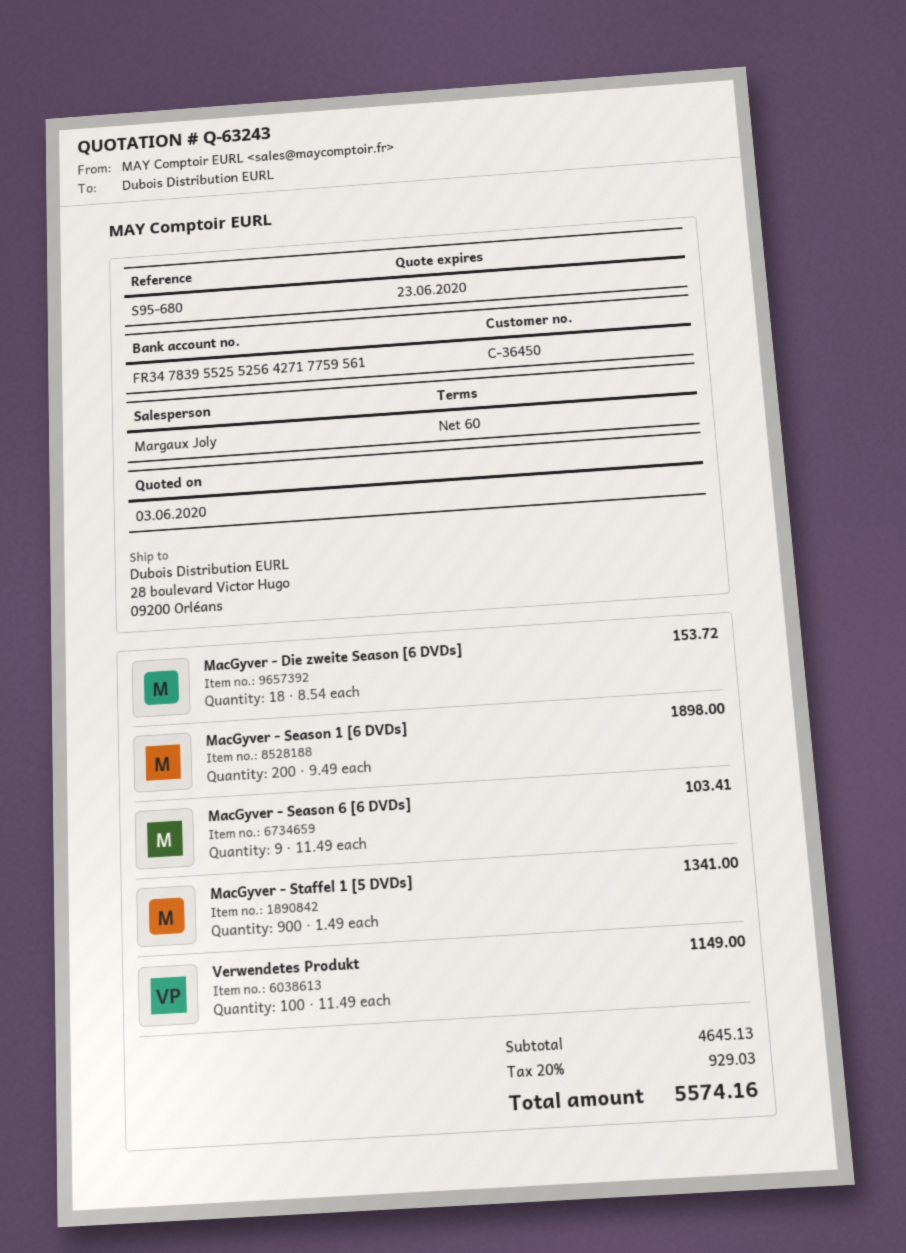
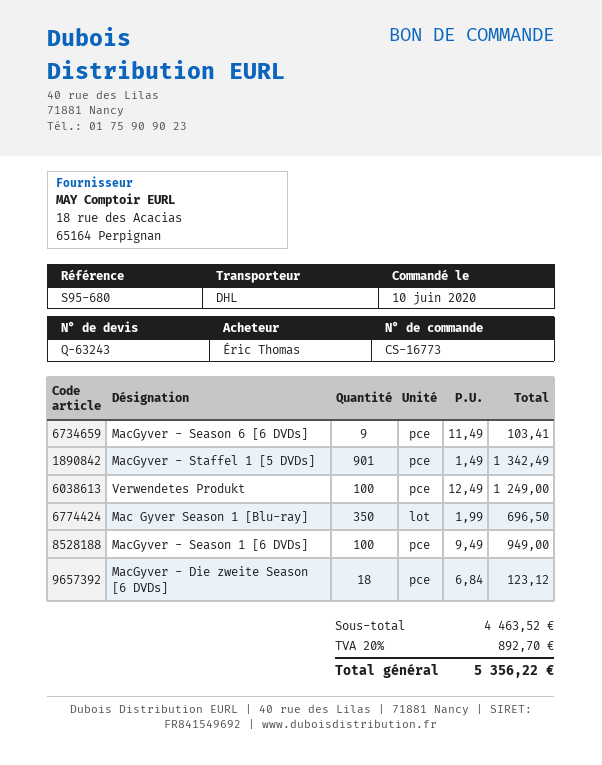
MacGyver - Die zweite Season [6 DVDs]: 18 x 8.54 = 153.72 -> 18 x 6.84 = 123.12
MacGyver - Season 1 [6 DVDs]: 200 x 9.49 = 1898.00 -> 100 x 9.49 = 949.00
MacGyver - Staffel 1 [5 DVDs]: 900 x 1.49 = 1341.00 -> 901 x 1.49 = 1342.49
Verwendetes Produkt: 100 x 11.49 = 1149.00 -> 100 x 12.49 = 1249.00
Mac Gyver Season 1 [Blu-ray]: none -> 350 x 1.99 = 696.50
subtotal: 4645.13 -> 4463.52
tax: 20% = 929.03 -> 20% = 892.70
total: 5574.16 -> 5356.22

